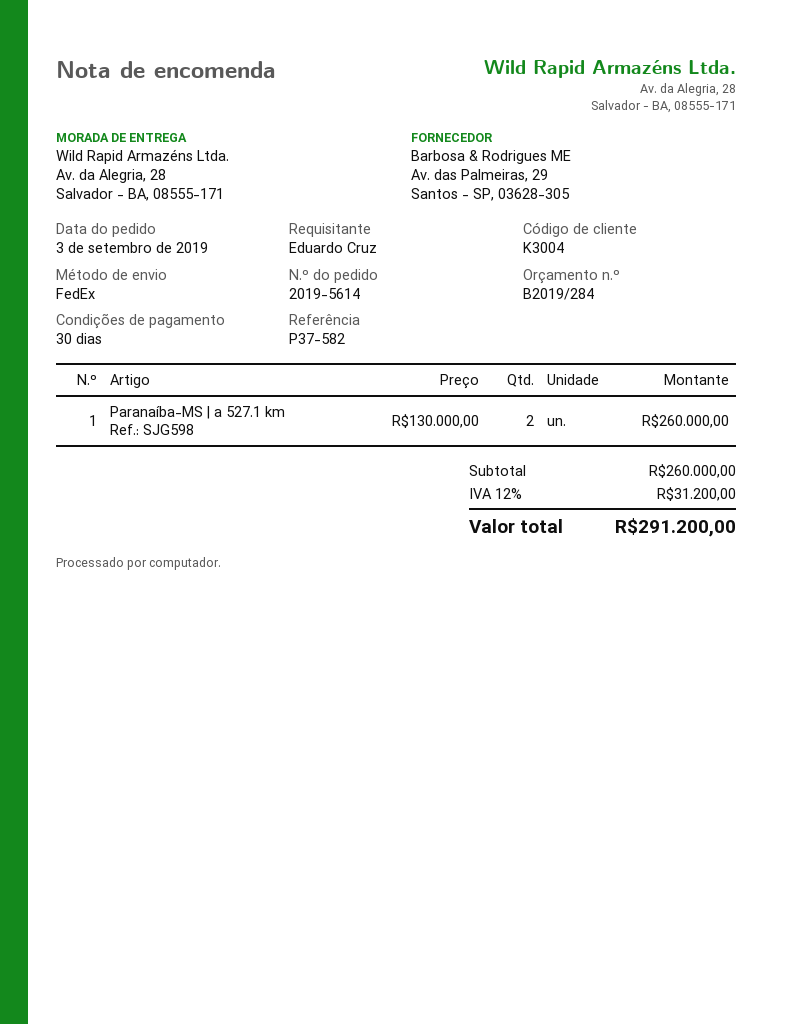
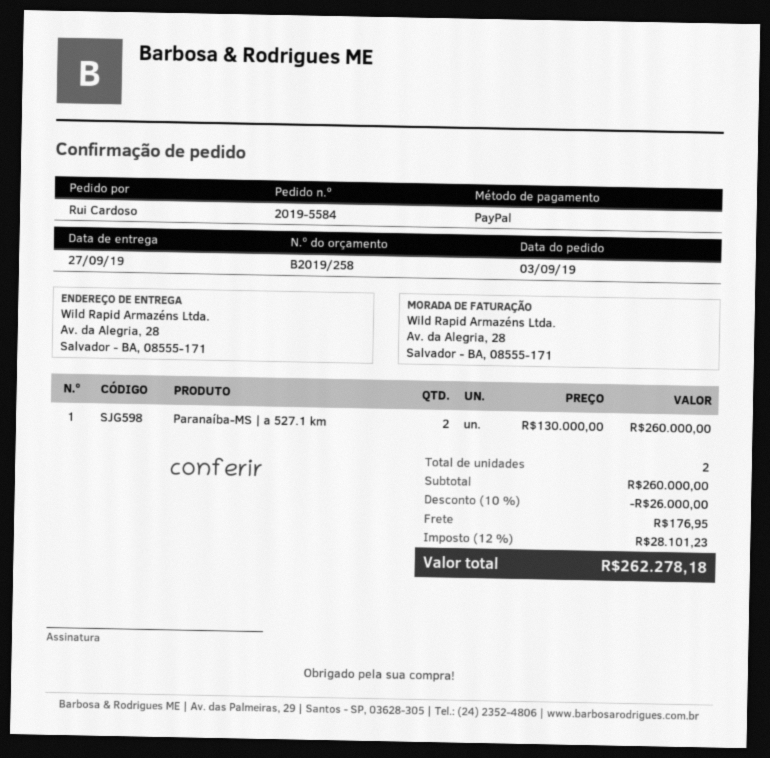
quote number: B2019/284 -> B2019/258
order number: 2019-5614 -> 2019-5584
ordered by: Eduardo Cruz -> Rui Cardoso
discount: none -> 10% = 26000.00
shipping: none -> 176.95
tax: 12% = 31200.00 -> 12% = 28101.23
total: 291200.00 -> 262278.18

